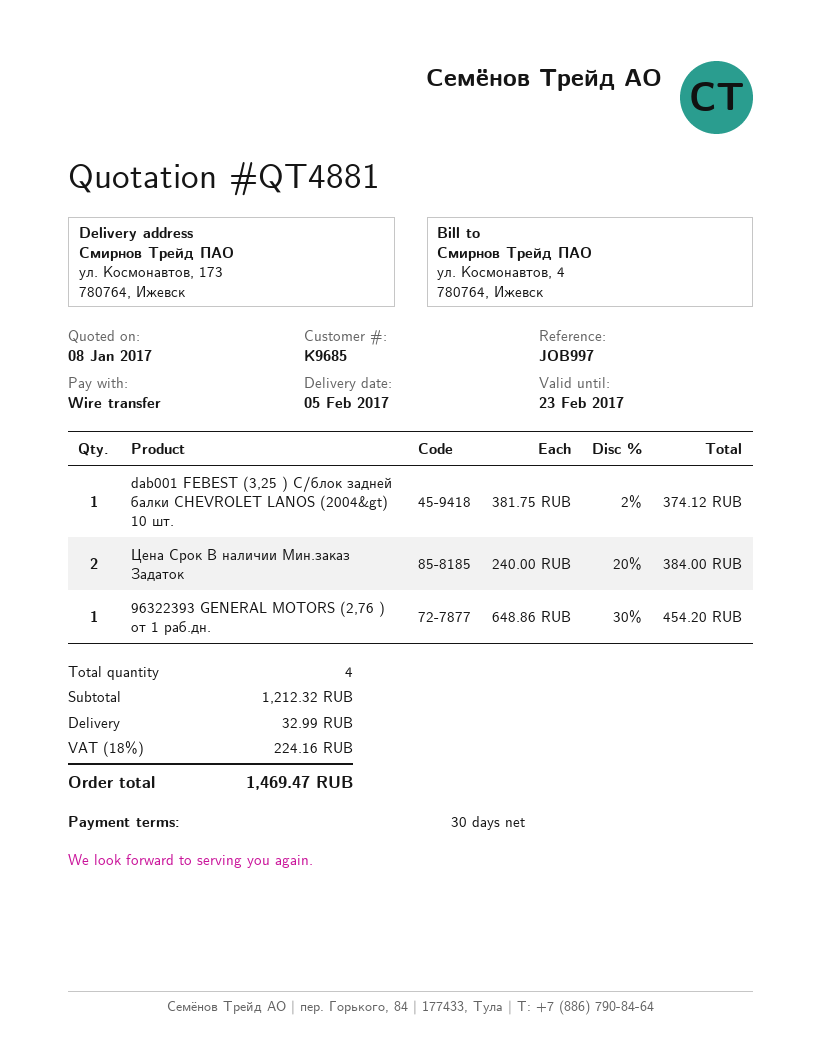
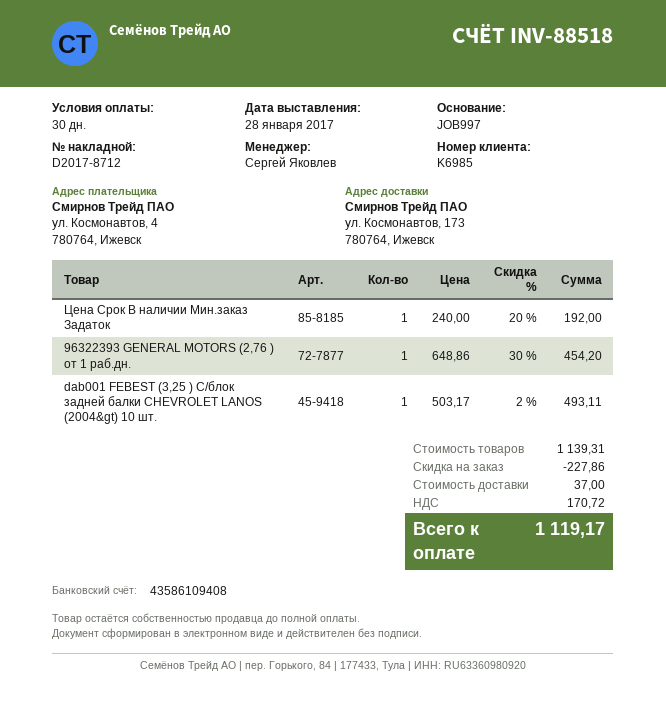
customer number: K9685 -> K6985
dab001 FEBEST (3,25 ) С/блок задней балки CHEVROLET LANOS (2004&gt) 10 шт.: 1 x 381.75 - 2% = 374.12 -> 1 x 503.17 - 2% = 493.11
Цена Срок В наличии Мин.заказ Задаток: 2 x 240.00 - 20% = 384.00 -> 1 x 240.00 - 20% = 192.00
subtotal: 1212.32 -> 1139.31
discount: none -> 227.86
shipping: 32.99 -> 37.00
tax: 224.16 -> 170.72
total: 1469.47 -> 1119.17

